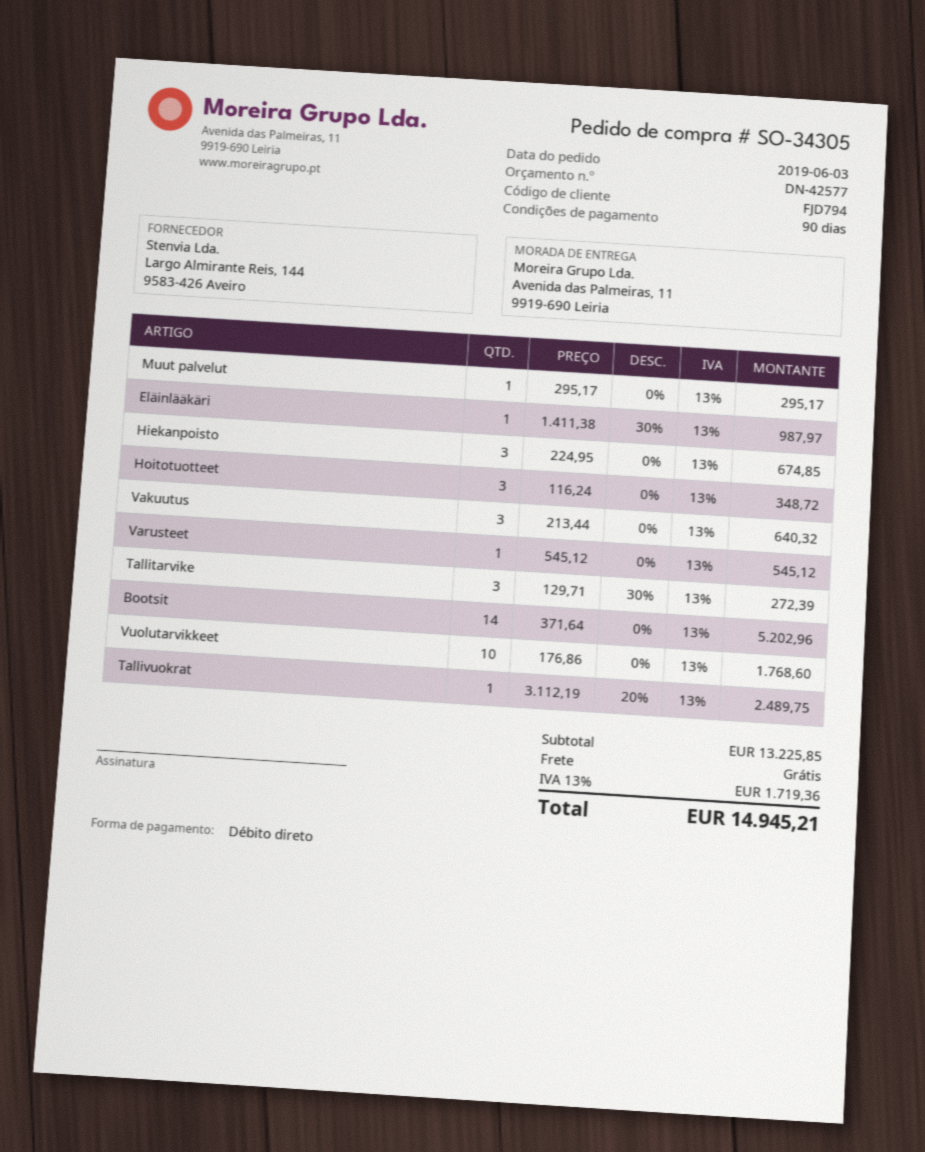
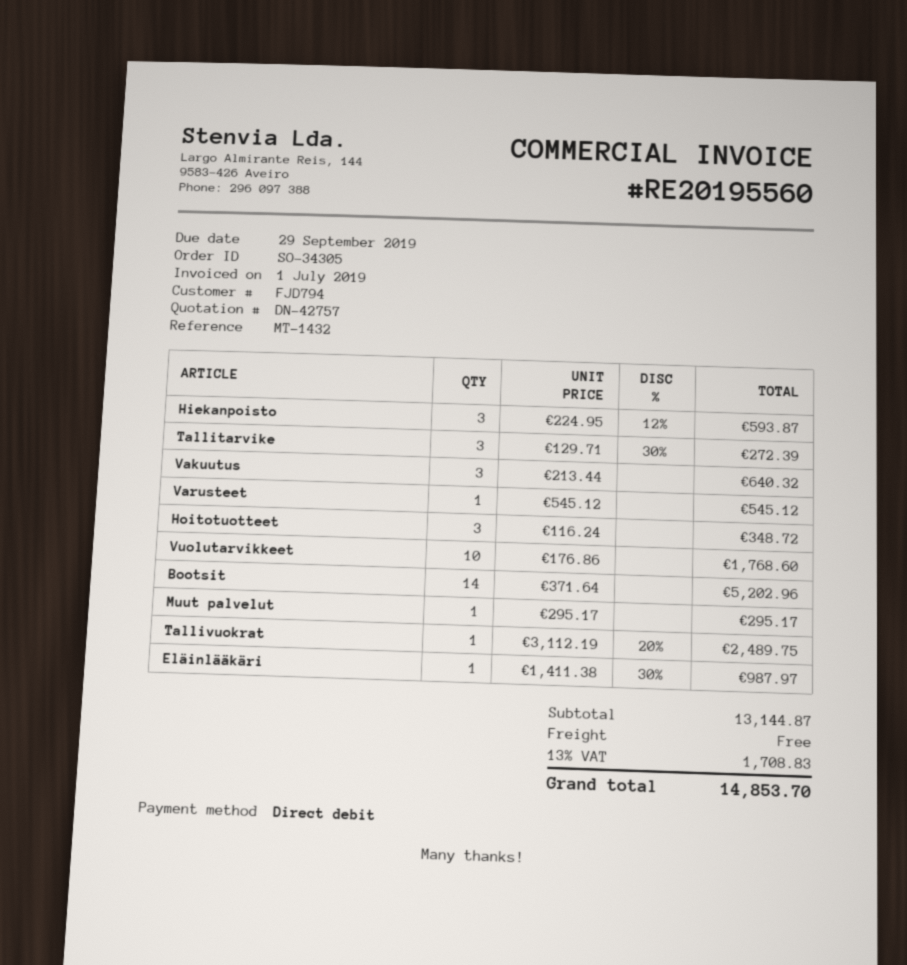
quote number: DN-42577 -> DN-42757
Hiekanpoisto: 3 x 224.95 = 674.85 -> 3 x 224.95 - 12% = 593.87
subtotal: 13225.85 -> 13144.87
tax: 13% = 1719.36 -> 13% = 1708.83
total: 14945.21 -> 14853.70

